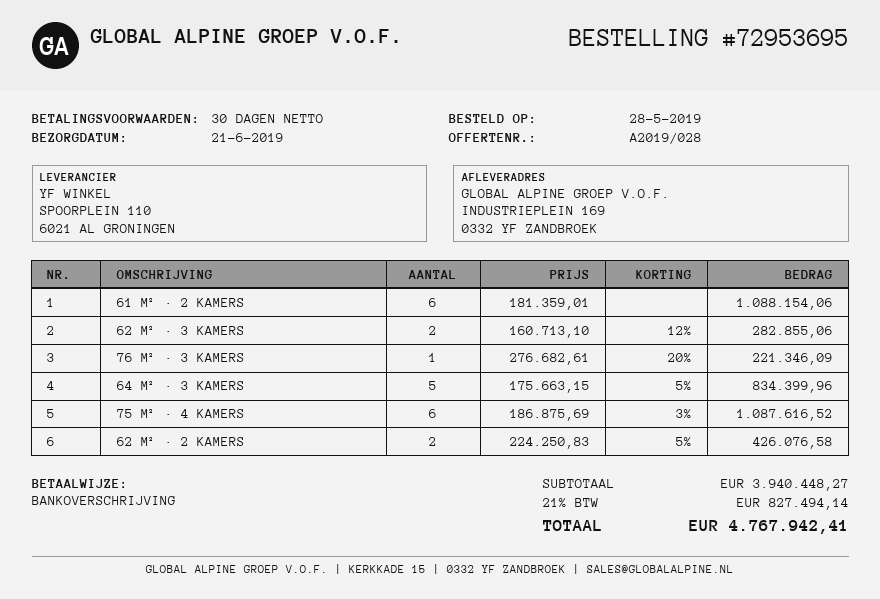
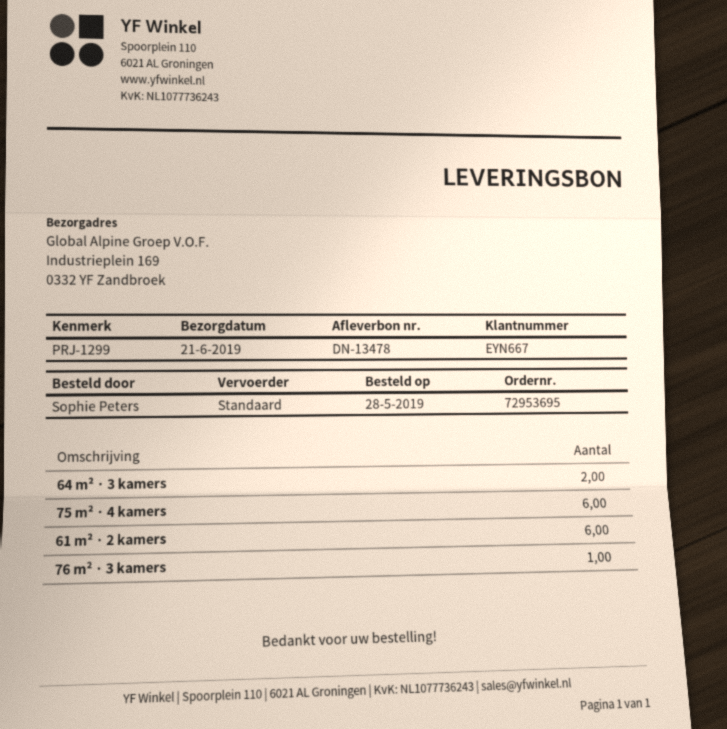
62 M² · 3 KAMERS: 2 -> none
64 M² · 3 KAMERS: 5 -> 2
62 M² · 2 KAMERS: 2 -> none

